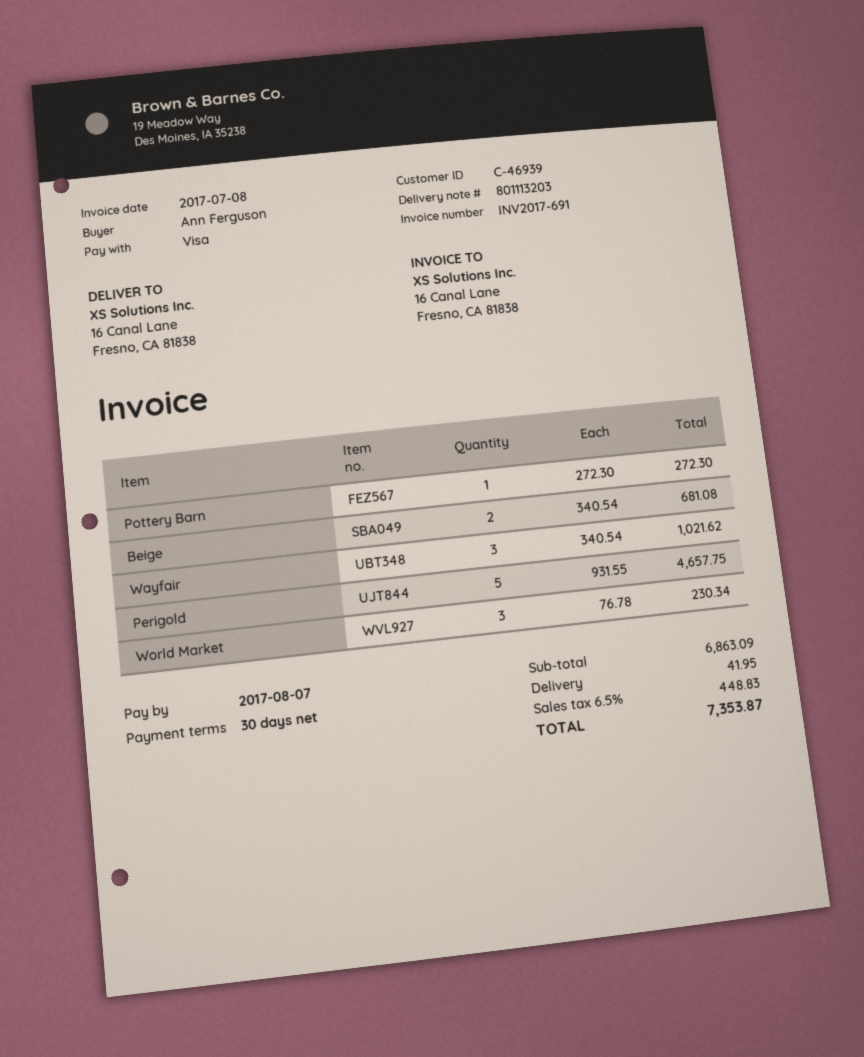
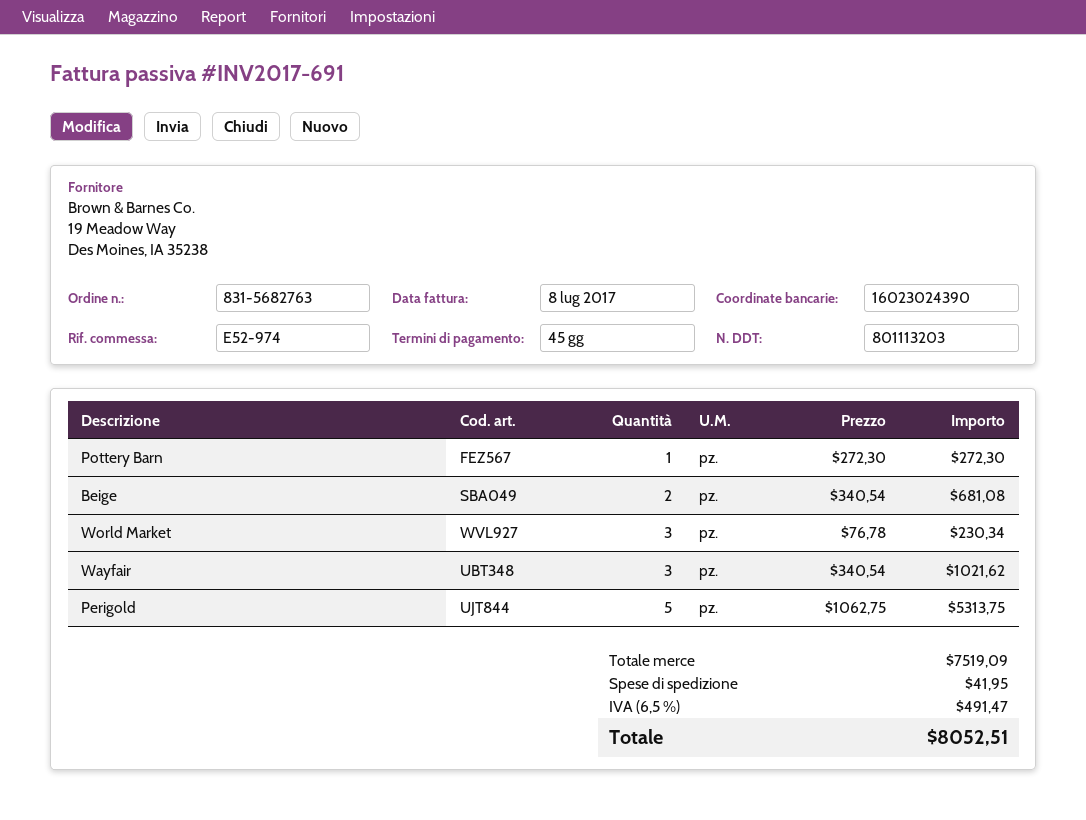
payment terms: 30 days -> 45 days
Perigold: 5 x 931.55 = 4657.75 -> 5 x 1062.75 = 5313.75
subtotal: 6863.09 -> 7519.09
tax: 6.5% = 448.83 -> 6.5% = 491.47
total: 7353.87 -> 8052.51

